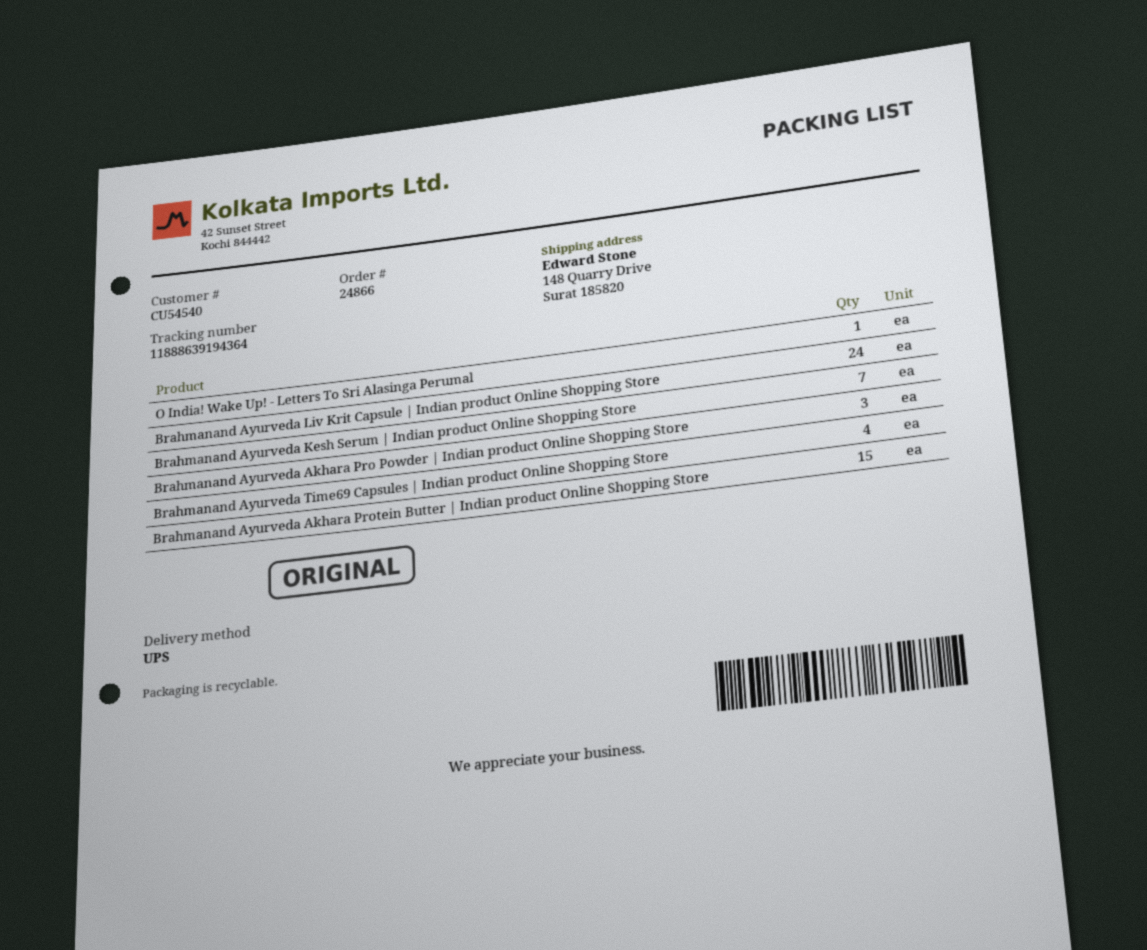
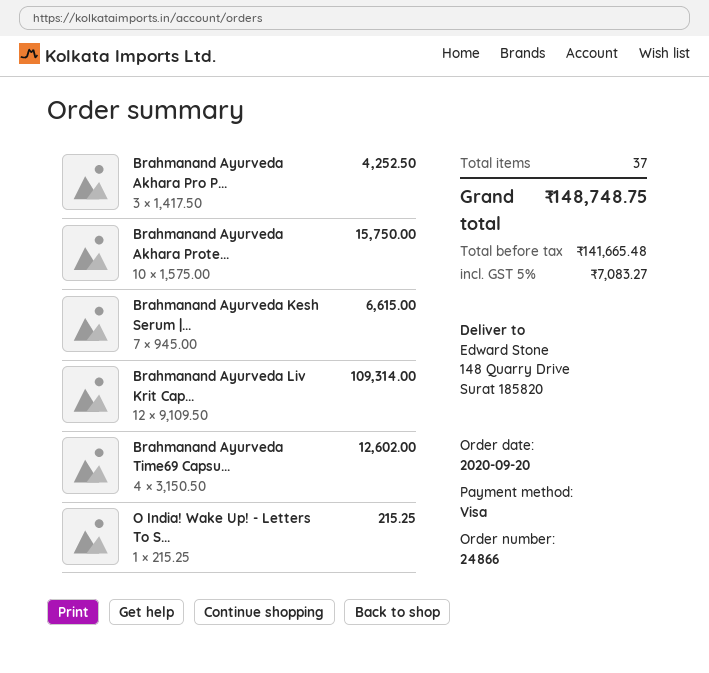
Brahmanand Ayurveda Liv Krit Capsule | Indian product Online Shopping Store: 24 -> 12
Brahmanand Ayurveda Akhara Protein Butter | Indian product Online Shopping Store: 15 -> 10

